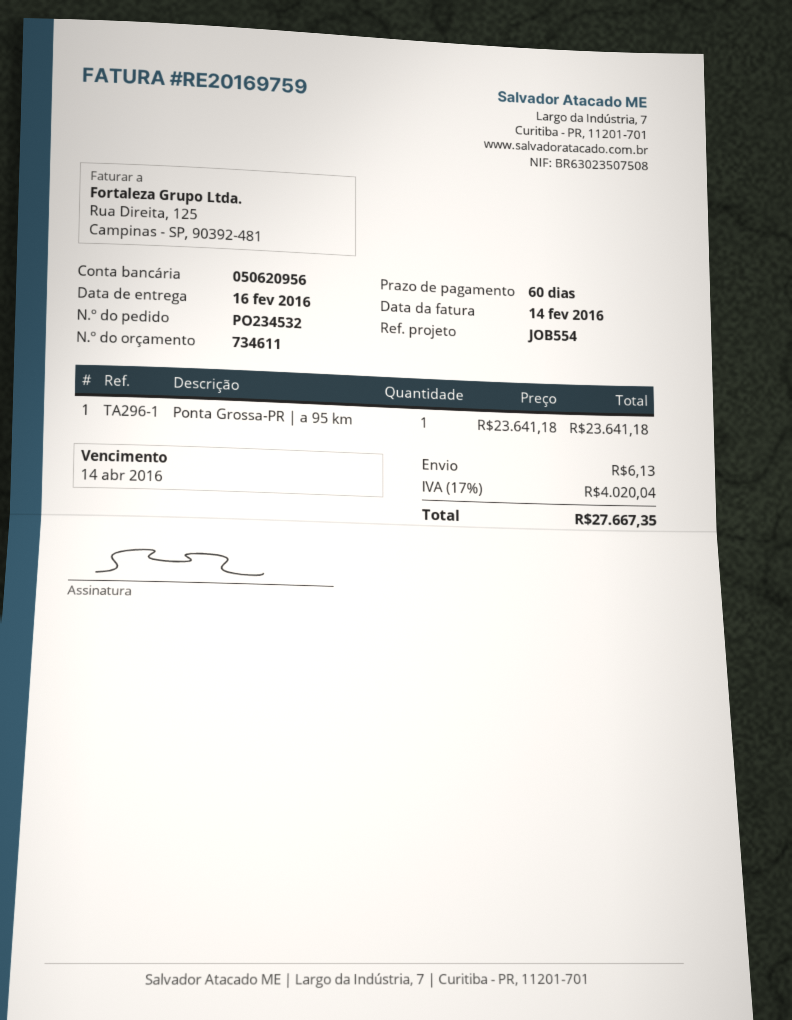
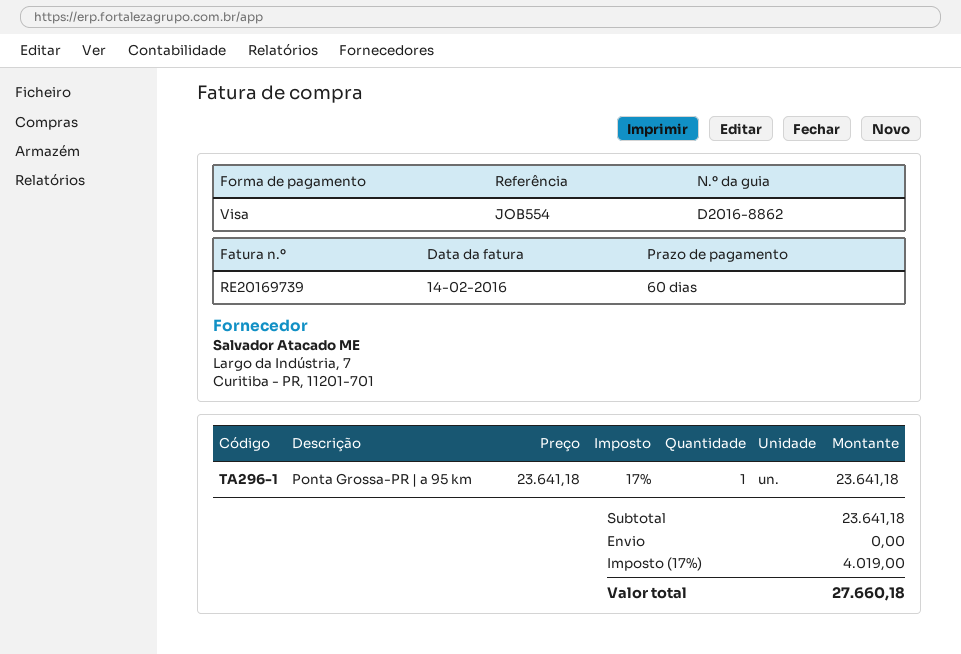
invoice number: RE20169759 -> RE20169739
shipping: 6.13 -> 0.00
tax: 17% = 4020.04 -> 17% = 4019.00
total: 27667.35 -> 27660.18

